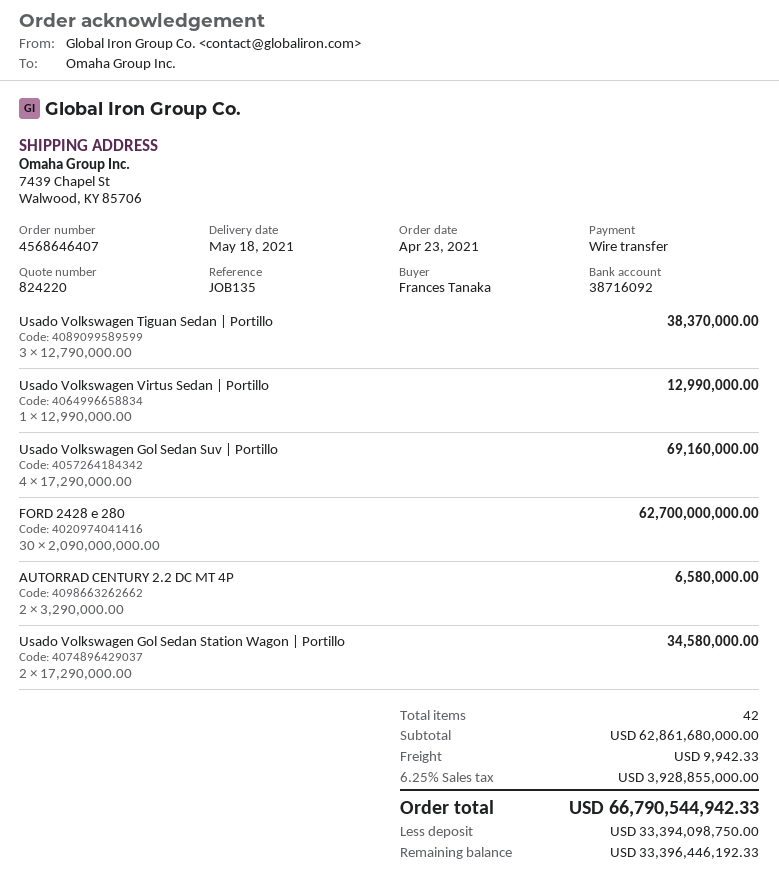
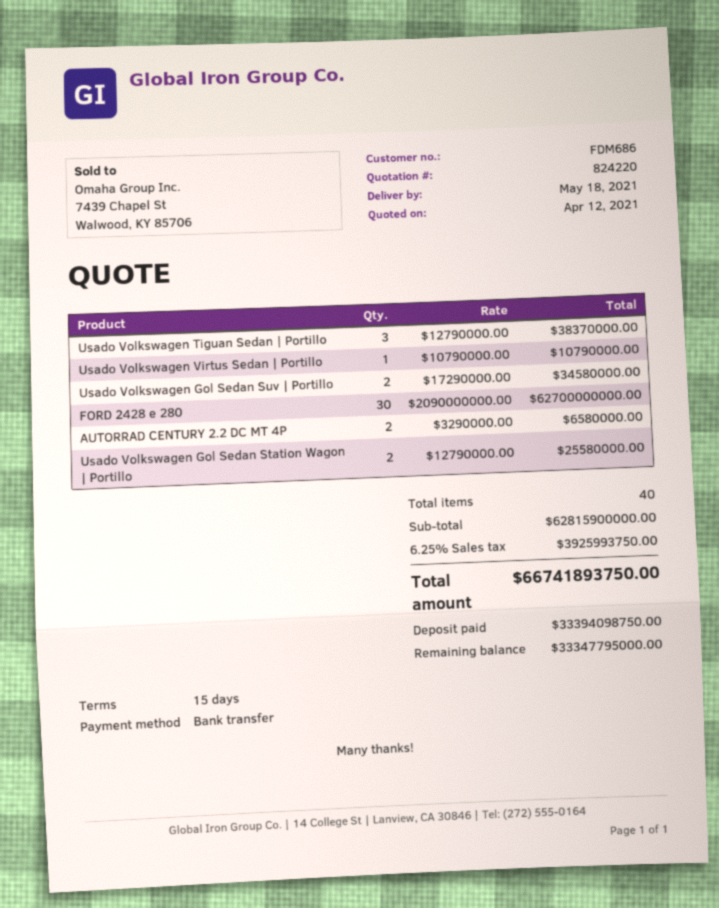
Usado Volkswagen Virtus Sedan | Portillo: 1 x 12990000.00 = 12990000.00 -> 1 x 10790000.00 = 10790000.00
Usado Volkswagen Gol Sedan Suv | Portillo: 4 x 17290000.00 = 69160000.00 -> 2 x 17290000.00 = 34580000.00
Usado Volkswagen Gol Sedan Station Wagon | Portillo: 2 x 17290000.00 = 34580000.00 -> 2 x 12790000.00 = 25580000.00
total quantity: 42 -> 40
subtotal: 62861680000.00 -> 62815900000.00
shipping: 9942.33 -> none
tax: 6.25% = 3928855000.00 -> 6.25% = 3925993750.00
total: 66790544942.33 -> 66741893750.00
balance: 33396446192.33 -> 33347795000.00

